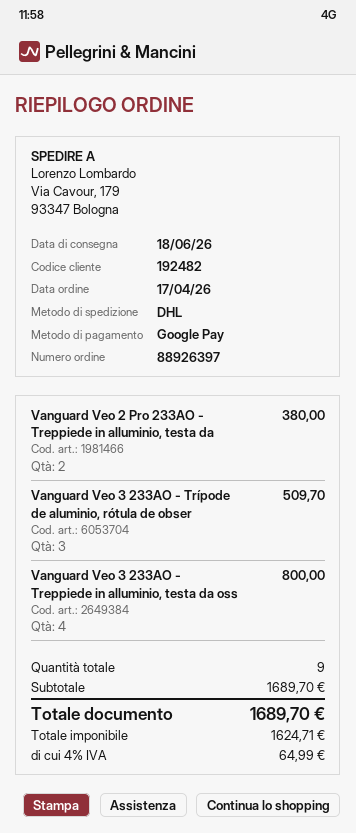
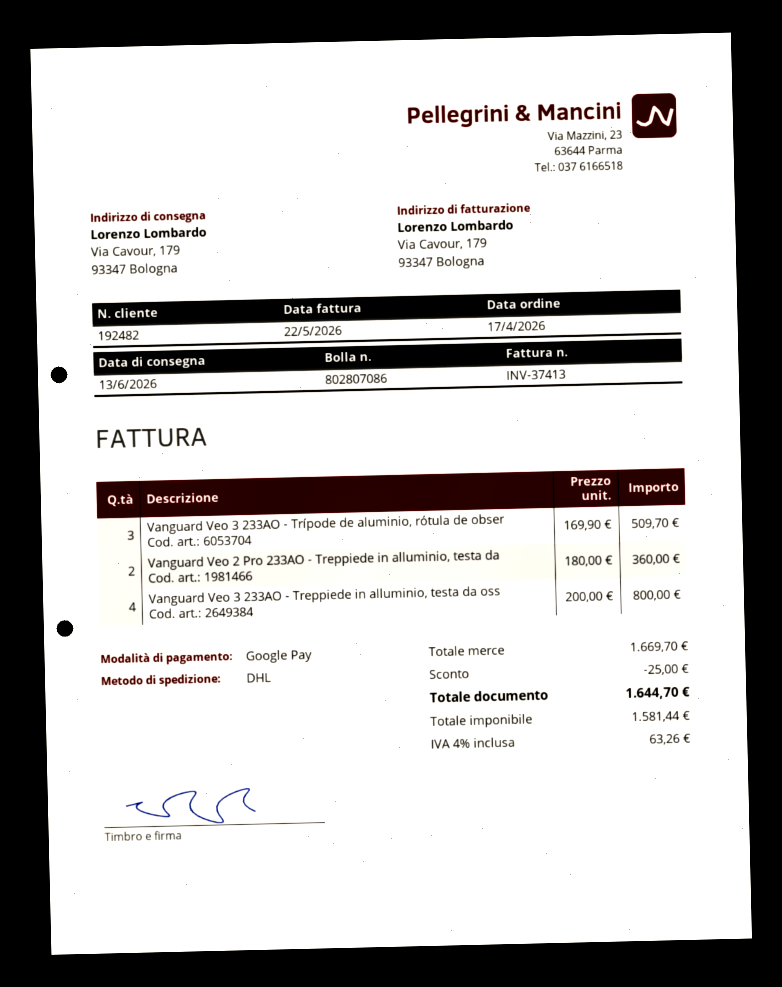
delivery date: 2026-06-18 -> 2026-06-13
Vanguard Veo 2 Pro 233AO - Treppiede in alluminio, testa da: 2 for 380.00 -> 2 for 360.00
subtotal: 1689.70 -> 1669.70
discount: none -> 25.00
net: 1624.71 -> 1581.44
tax: 4% = 64.99 -> 4% = 63.26
total: 1689.70 -> 1644.70

